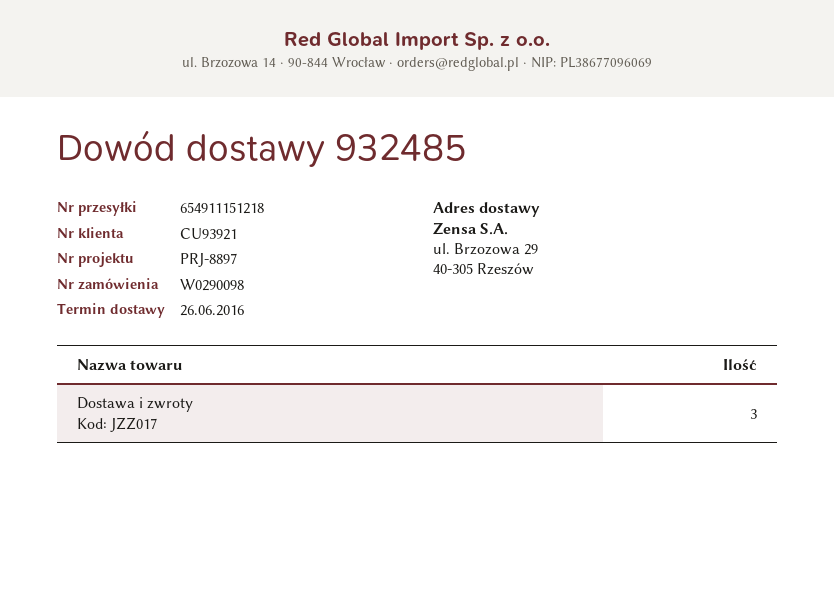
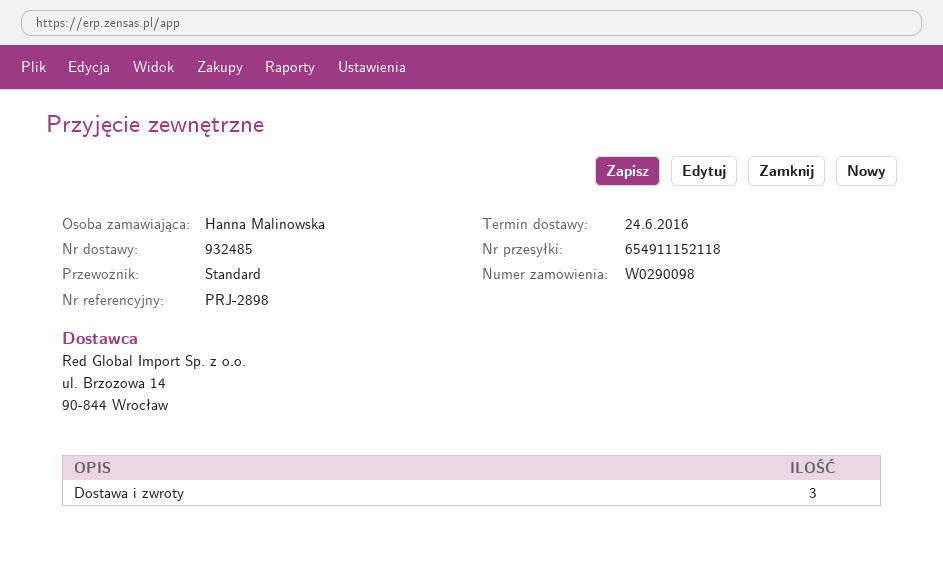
delivery date: 2016-06-26 -> 2016-06-24
reference: PRJ-8897 -> PRJ-2898
tracking number: 654911151218 -> 654911152118

